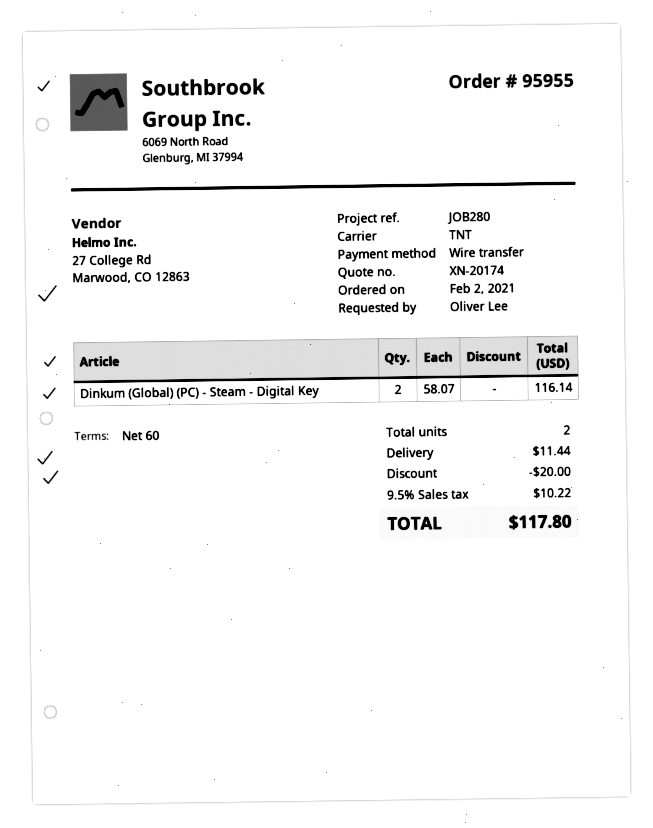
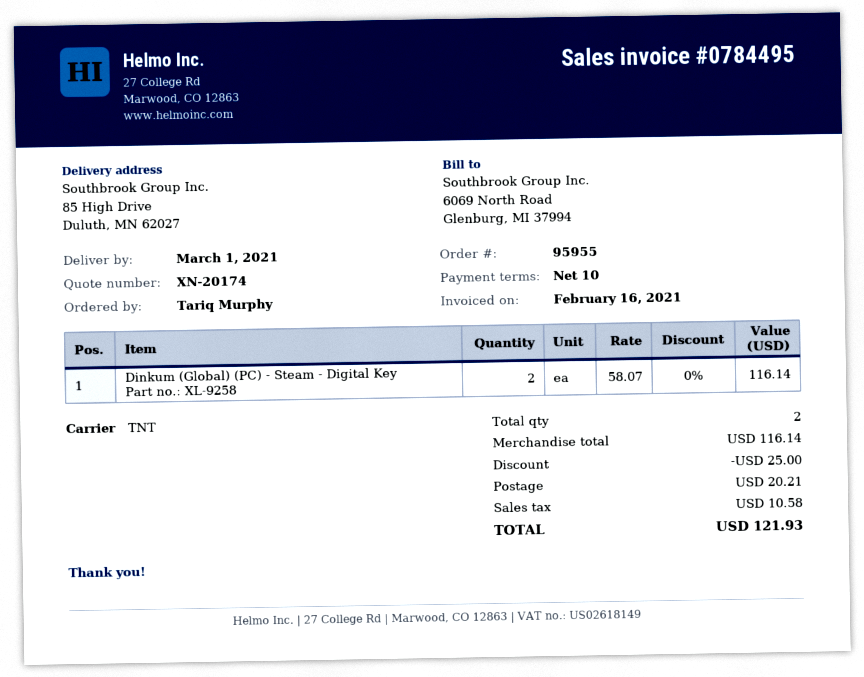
payment terms: 60 days -> 10 days
ordered by: Oliver Lee -> Tariq Murphy
discount: 20.00 -> 25.00
shipping: 11.44 -> 20.21
tax: 10.22 -> 10.58
total: 117.80 -> 121.93

